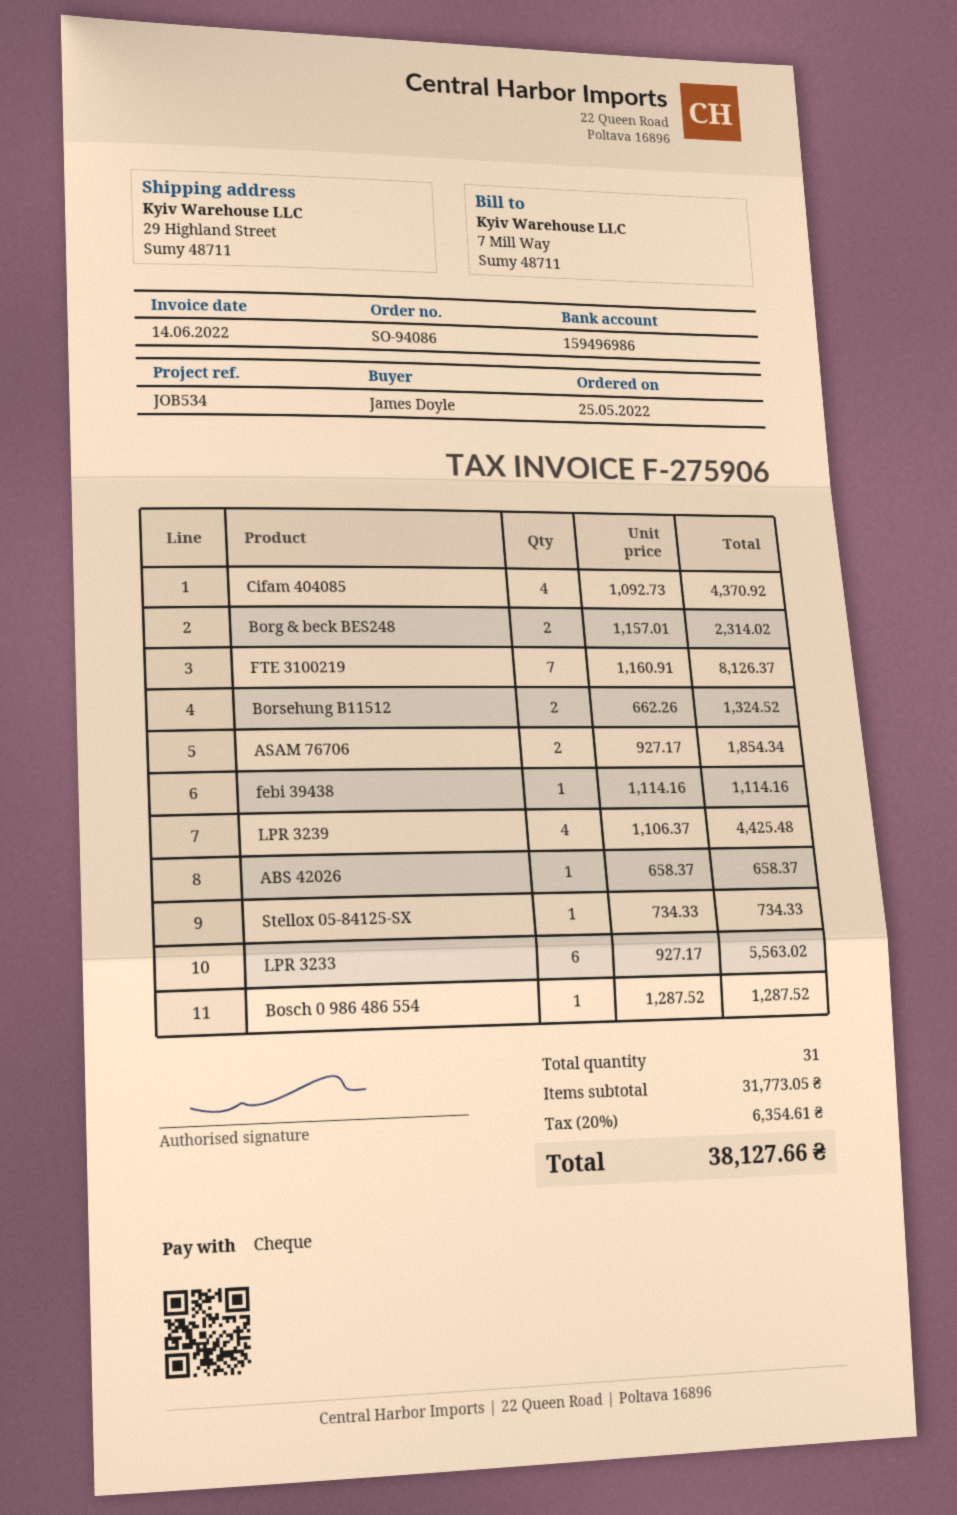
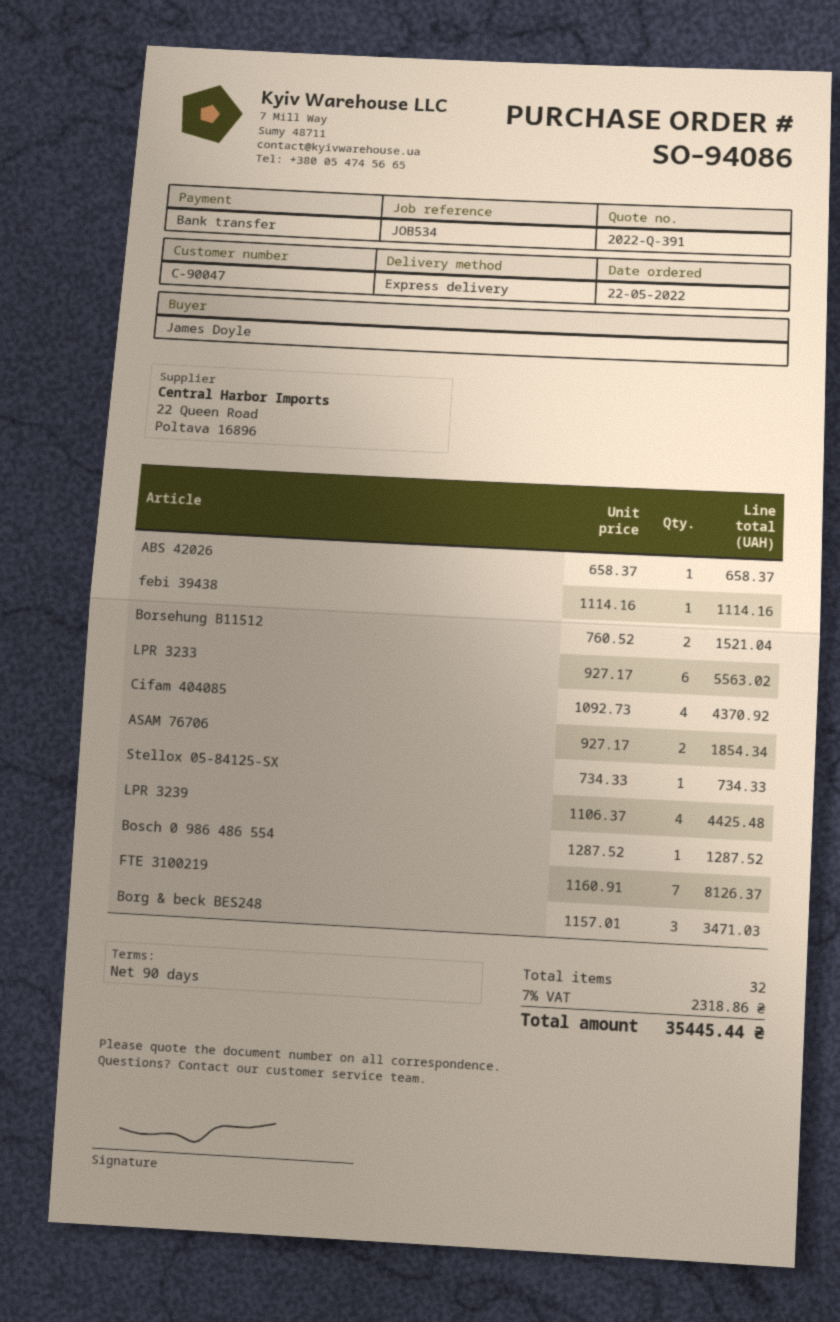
order date: 2022-05-25 -> 2022-05-22
payment method: cheque -> bank transfer
Borg & beck BES248: 2 x 1157.01 = 2314.02 -> 3 x 1157.01 = 3471.03
Borsehung B11512: 2 x 662.26 = 1324.52 -> 2 x 760.52 = 1521.04
total quantity: 31 -> 32
tax: 20% = 6354.61 -> 7% = 2318.86
total: 38127.66 -> 35445.44

